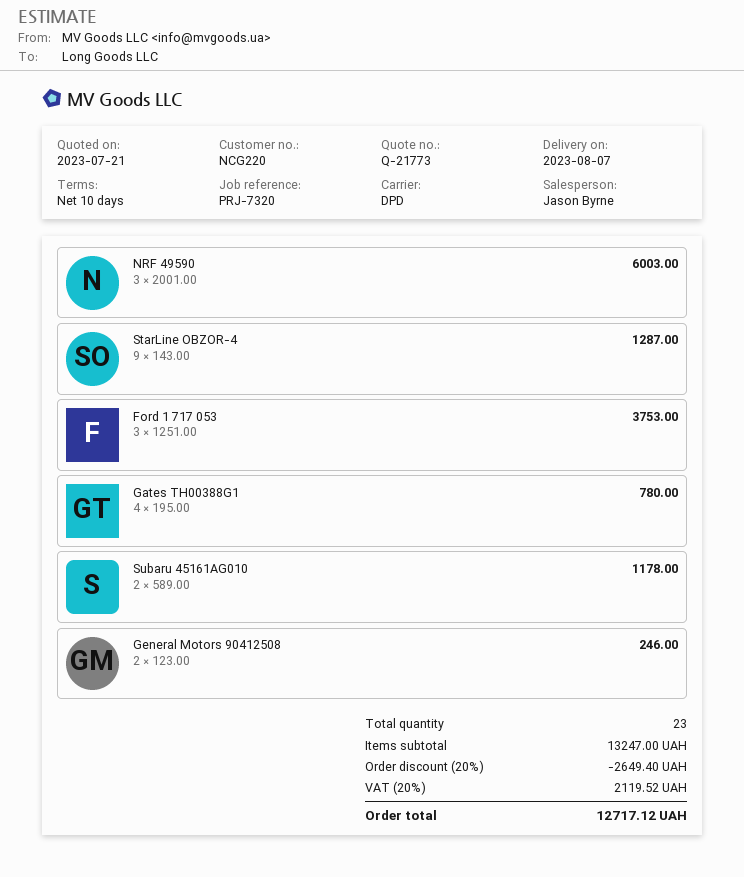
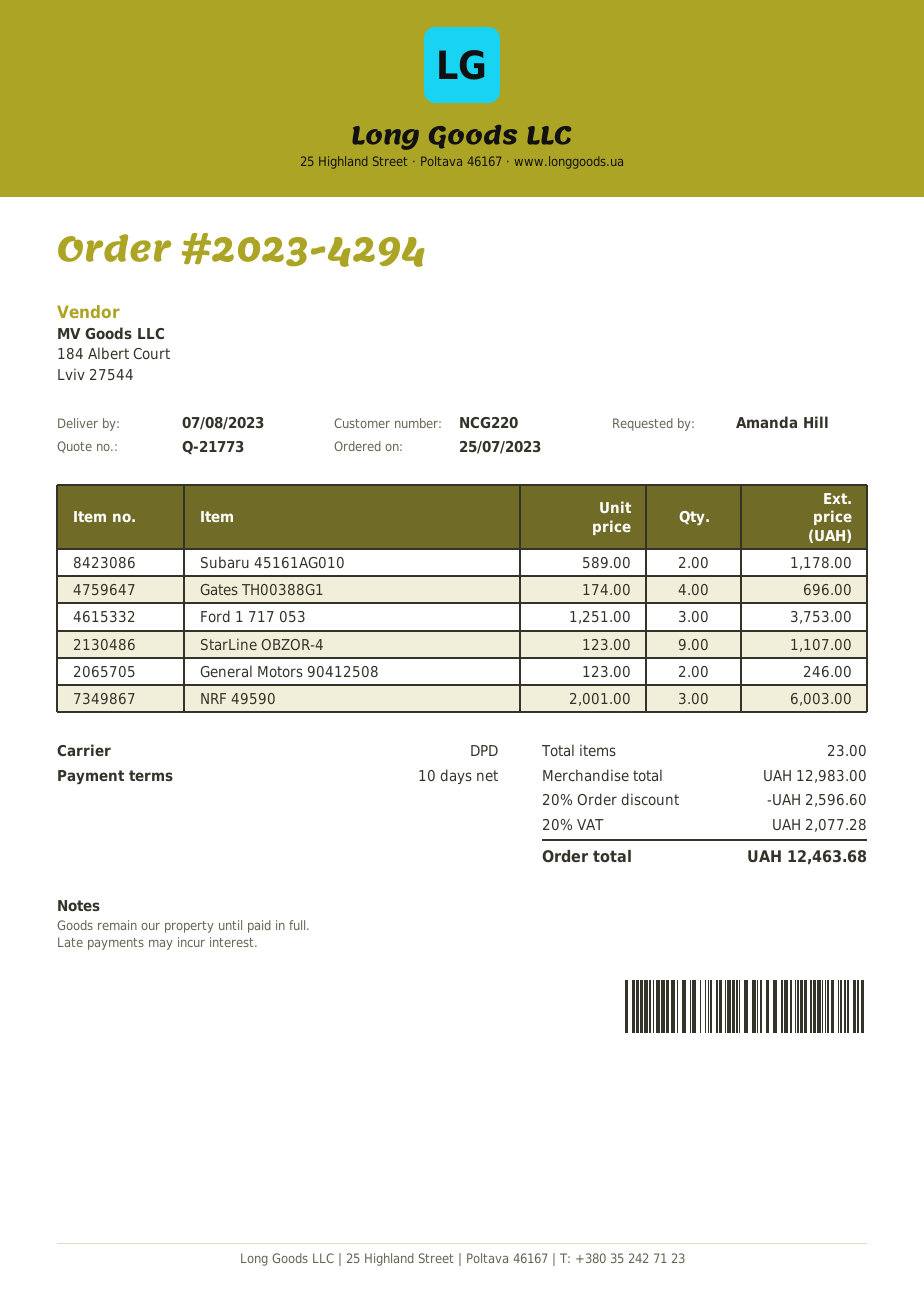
StarLine OBZOR-4: 9 x 143.00 = 1287.00 -> 9 x 123.00 = 1107.00
Gates TH00388G1: 4 x 195.00 = 780.00 -> 4 x 174.00 = 696.00
subtotal: 13247.00 -> 12983.00
discount: 20% = 2649.40 -> 20% = 2596.60
tax: 20% = 2119.52 -> 20% = 2077.28
total: 12717.12 -> 12463.68

